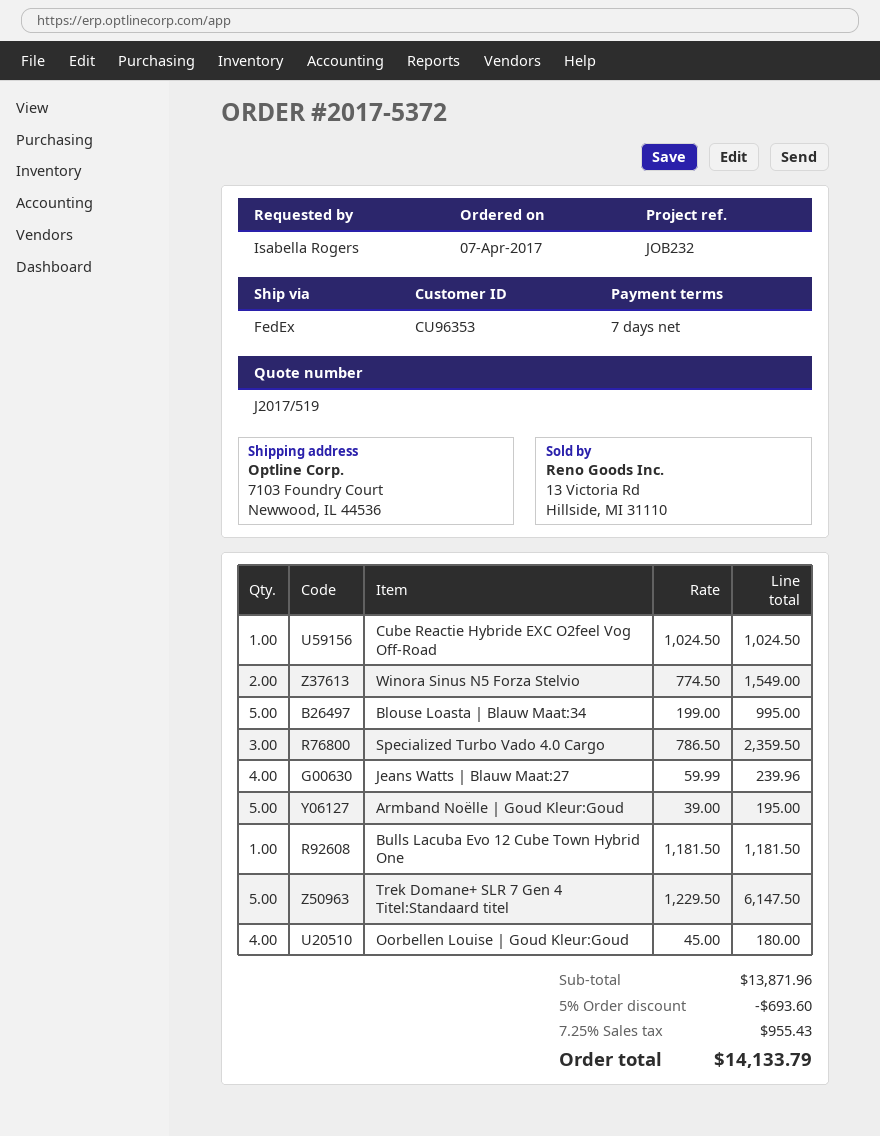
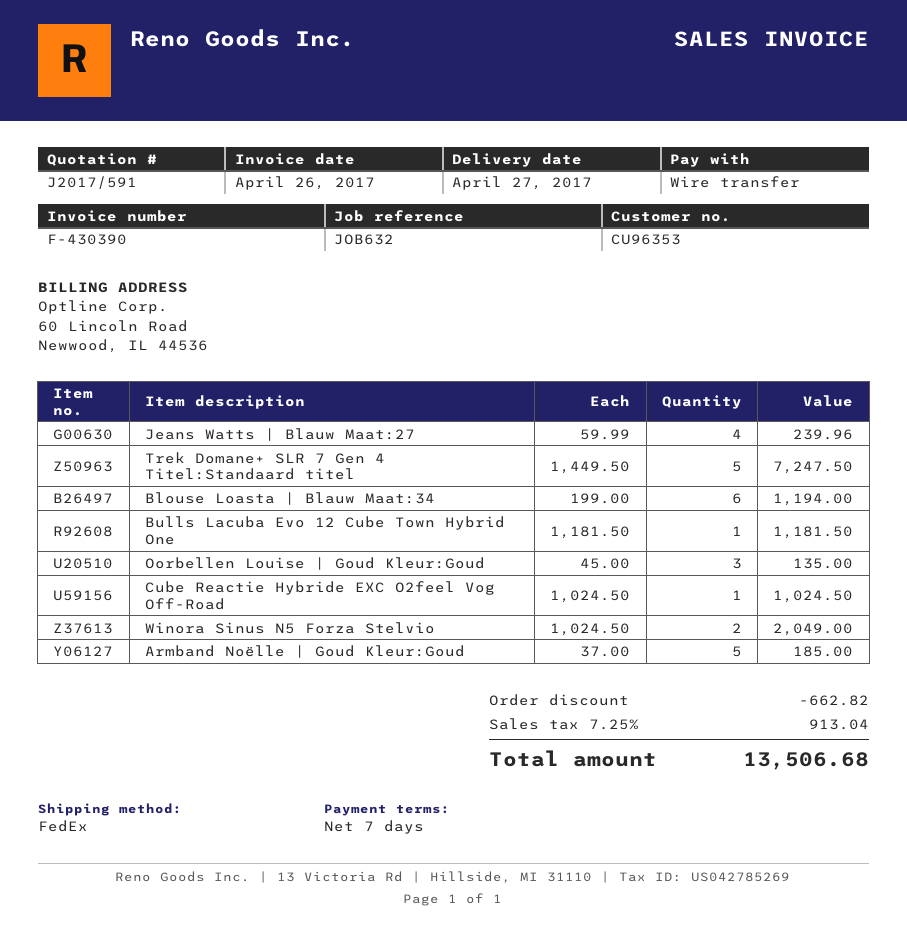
quote number: J2017/519 -> J2017/591
reference: JOB232 -> JOB632
Winora Sinus N5 Forza Stelvio: 2 x 774.50 = 1549.00 -> 2 x 1024.50 = 2049.00
Blouse Loasta | Blauw Maat:34: 5 x 199.00 = 995.00 -> 6 x 199.00 = 1194.00
Specialized Turbo Vado 4.0 Cargo: 3 x 786.50 = 2359.50 -> none
Armband Noëlle | Goud Kleur:Goud: 5 x 39.00 = 195.00 -> 5 x 37.00 = 185.00
Trek Domane+ SLR 7 Gen 4 Titel:Standaard titel: 5 x 1229.50 = 6147.50 -> 5 x 1449.50 = 7247.50
Oorbellen Louise | Goud Kleur:Goud: 4 x 45.00 = 180.00 -> 3 x 45.00 = 135.00
discount: 693.60 -> 662.82
tax: 7.25% = 955.43 -> 7.25% = 913.04
total: 14133.79 -> 13506.68

